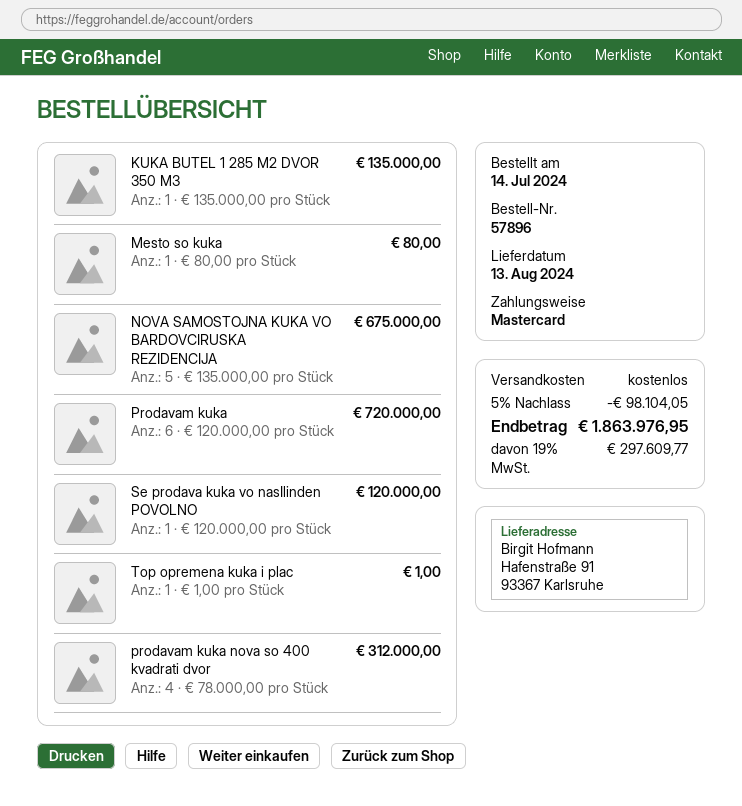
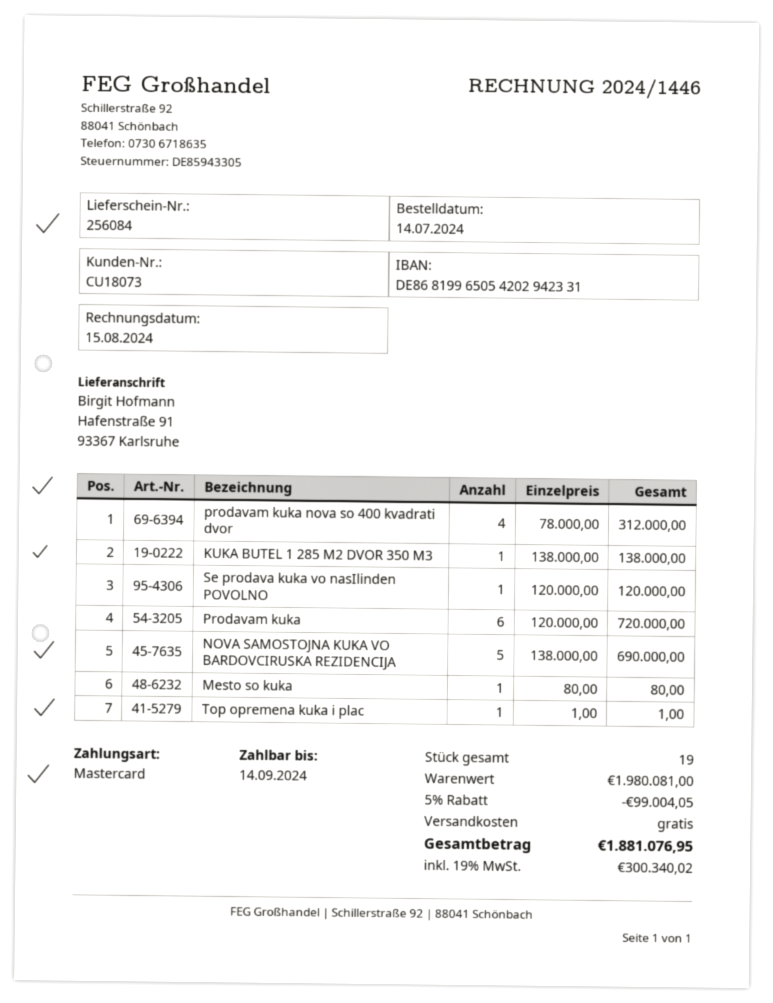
KUKA BUTEL 1 285 M2 DVOR 350 M3: 1 x 135000.00 = 135000.00 -> 1 x 138000.00 = 138000.00
NOVA SAMOSTOJNA KUKA VO BARDOVCIRUSKA REZIDENCIJA: 5 x 135000.00 = 675000.00 -> 5 x 138000.00 = 690000.00
discount: 5% = 98104.05 -> 5% = 99004.05
tax: 19% = 297609.77 -> 19% = 300340.02
total: 1863976.95 -> 1881076.95

